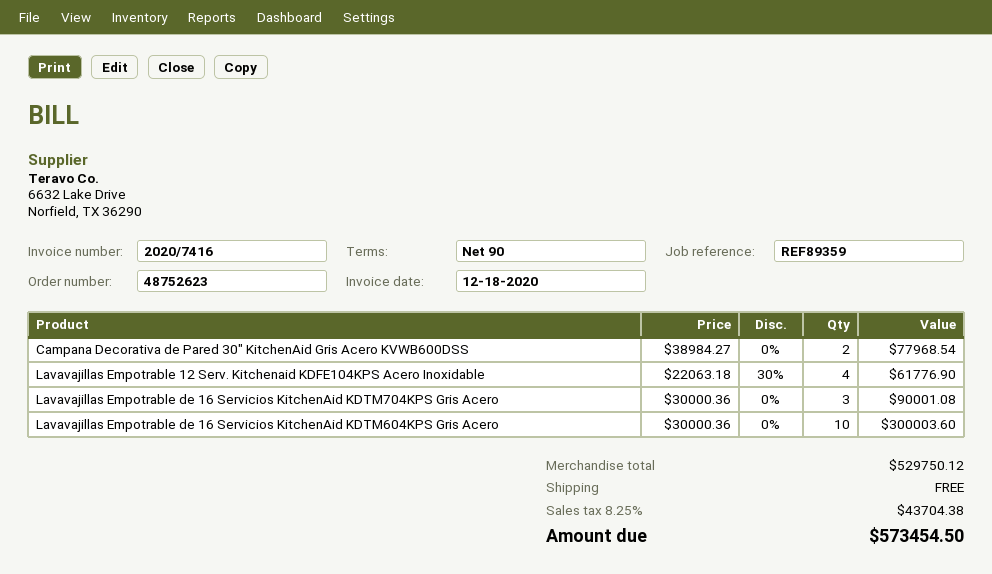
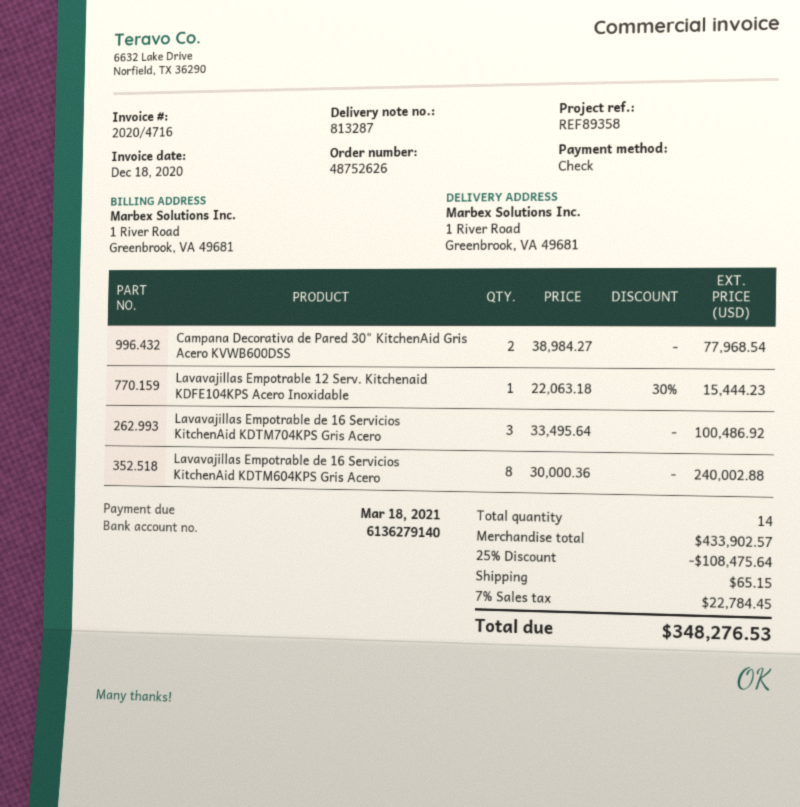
order number: 48752623 -> 48752626
invoice number: 2020/7416 -> 2020/4716
reference: REF89359 -> REF89358
Lavavajillas Empotrable 12 Serv. Kitchenaid KDFE104KPS Acero Inoxidable: 4 x 22063.18 - 30% = 61776.90 -> 1 x 22063.18 - 30% = 15444.23
Lavavajillas Empotrable de 16 Servicios KitchenAid KDTM704KPS Gris Acero: 3 x 30000.36 = 90001.08 -> 3 x 33495.64 = 100486.92
Lavavajillas Empotrable de 16 Servicios KitchenAid KDTM604KPS Gris Acero: 10 x 30000.36 = 300003.60 -> 8 x 30000.36 = 240002.88
subtotal: 529750.12 -> 433902.57
discount: none -> 25% = 108475.64
shipping: 0.00 -> 65.15
tax: 8.25% = 43704.38 -> 7% = 22784.45
total: 573454.50 -> 348276.53

